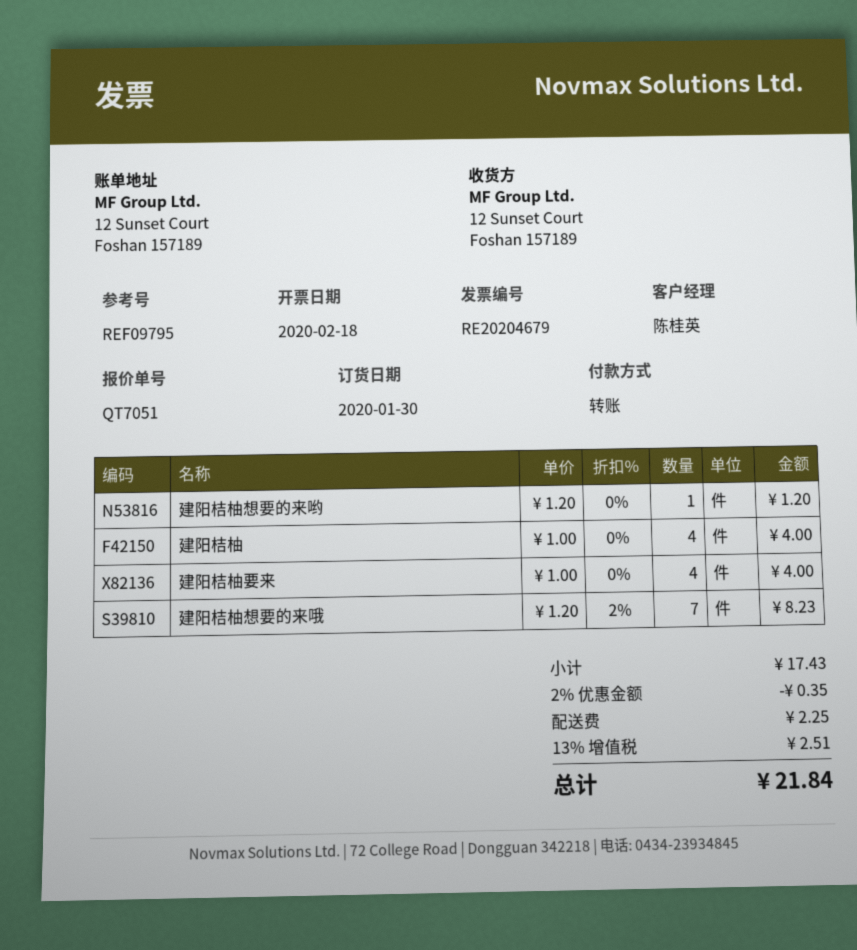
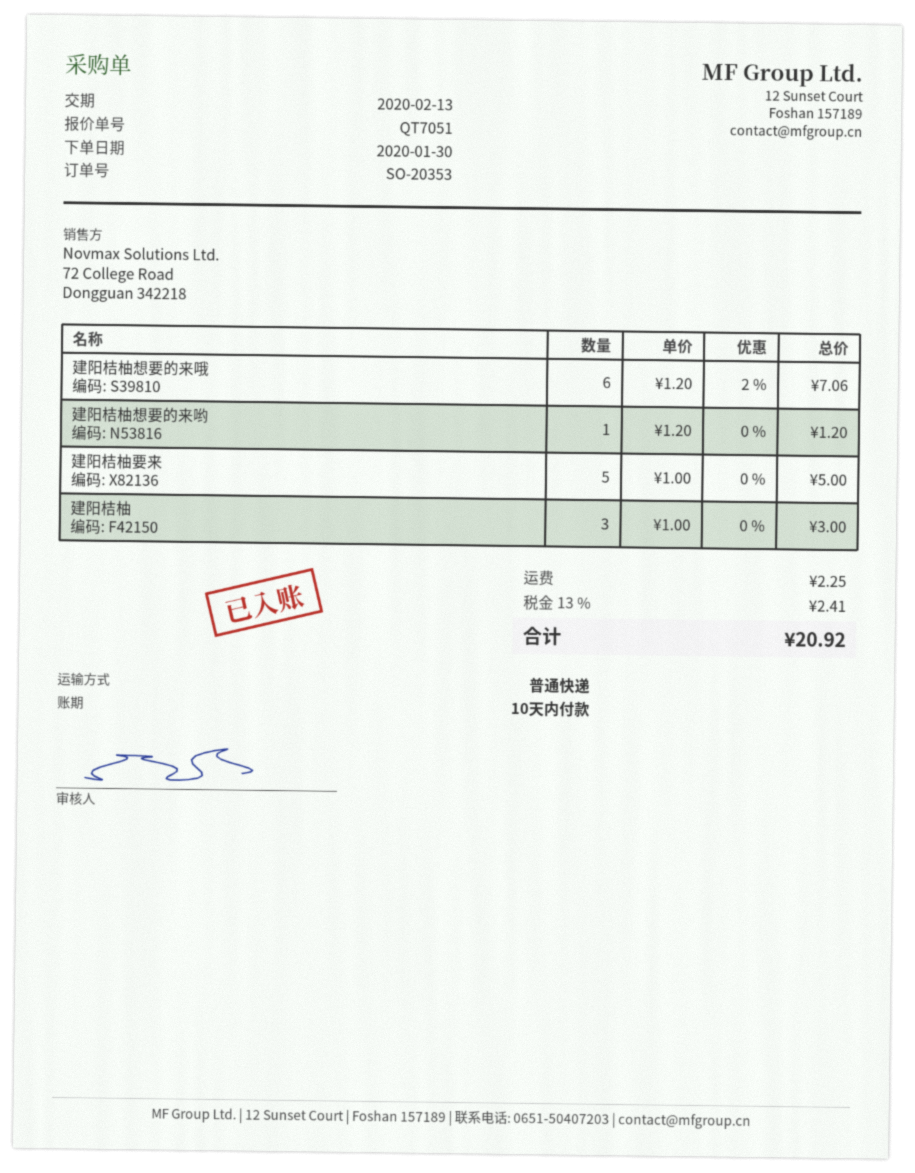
建阳桔柚: 4 x 1.00 = 4.00 -> 3 x 1.00 = 3.00
建阳桔柚要来: 4 x 1.00 = 4.00 -> 5 x 1.00 = 5.00
建阳桔柚想要的来哦: 7 x 1.20 - 2% = 8.23 -> 6 x 1.20 - 2% = 7.06
discount: 2% = 0.35 -> none
tax: 13% = 2.51 -> 13% = 2.41
total: 21.84 -> 20.92

